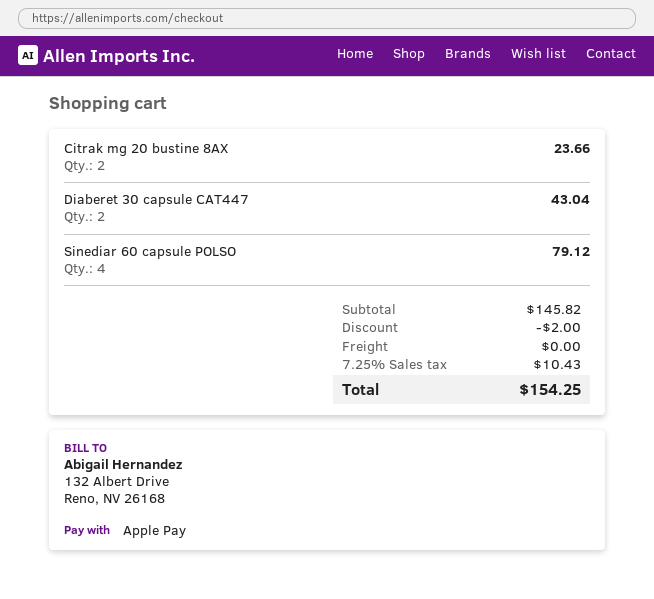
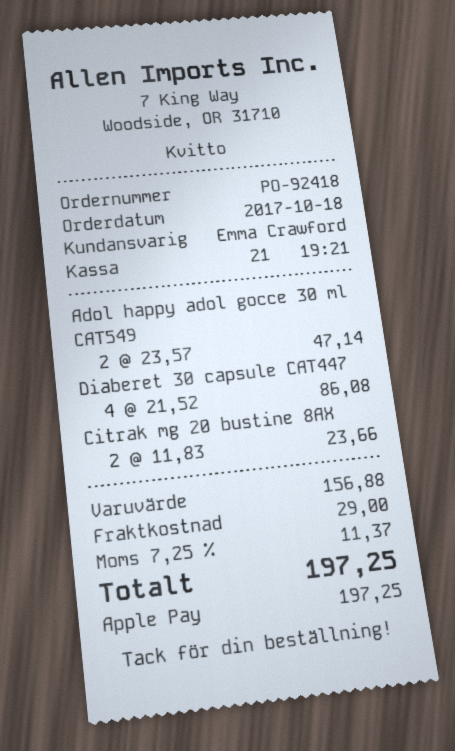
Diaberet 30 capsule CAT447: 2 for 43.04 -> 4 for 86.08
Sinediar 60 capsule POLSO: 4 for 79.12 -> none
Adol happy adol gocce 30 ml CAT549: none -> 2 for 47.14
subtotal: 145.82 -> 156.88
discount: 2.00 -> none
shipping: 0.00 -> 29.00
tax: 7.25% = 10.43 -> 7.25% = 11.37
total: 154.25 -> 197.25

